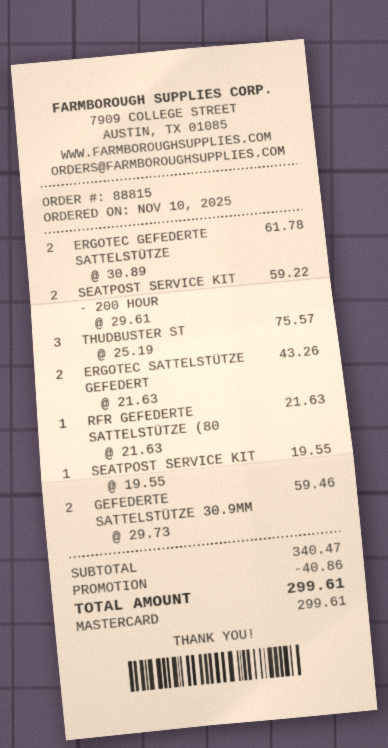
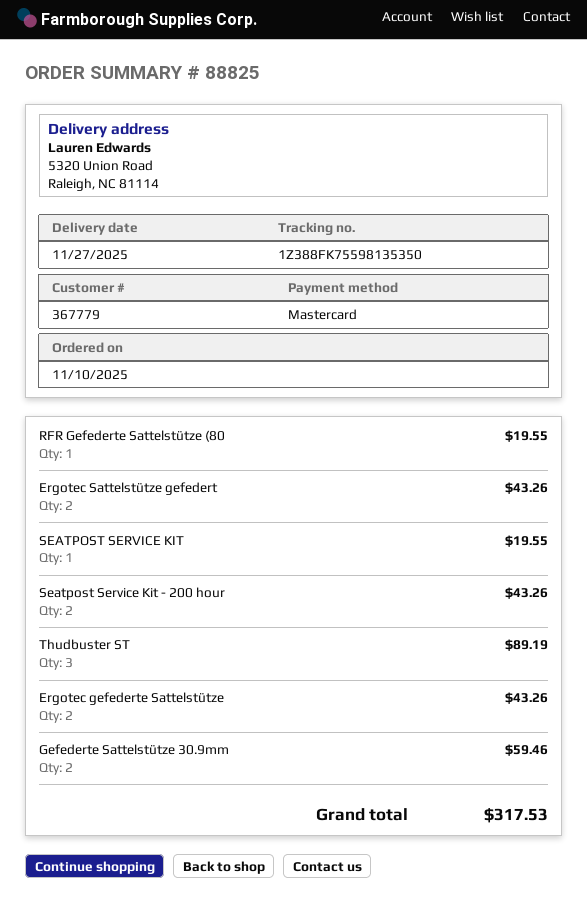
order number: 88815 -> 88825
ERGOTEC GEFEDERTE SATTELSTÜTZE: 2 for 61.78 -> 2 for 43.26
SEATPOST SERVICE KIT - 200 HOUR: 2 for 59.22 -> 2 for 43.26
THUDBUSTER ST: 3 for 75.57 -> 3 for 89.19
RFR GEFEDERTE SATTELSTÜTZE (80: 1 for 21.63 -> 1 for 19.55
discount: 40.86 -> none
total: 299.61 -> 317.53

